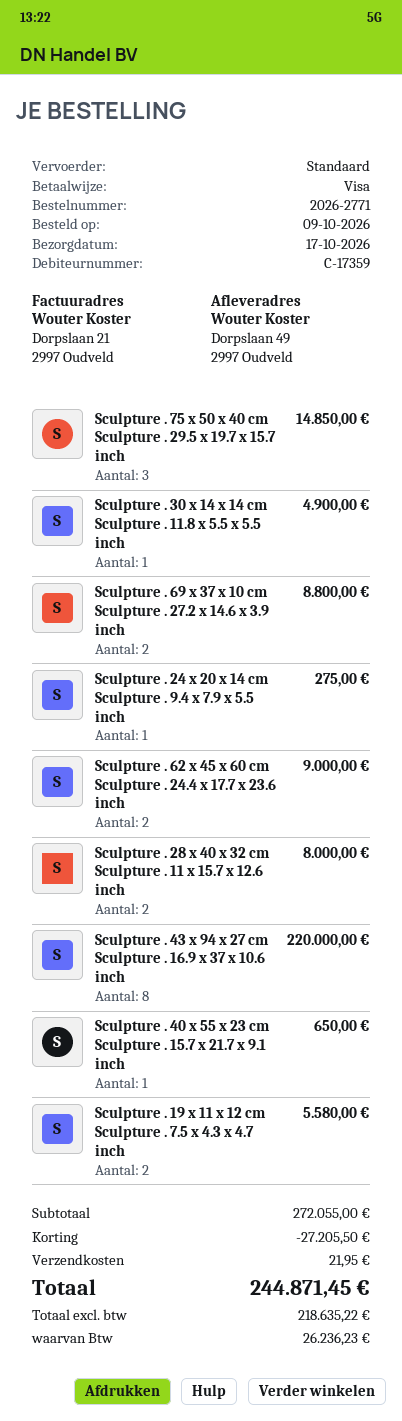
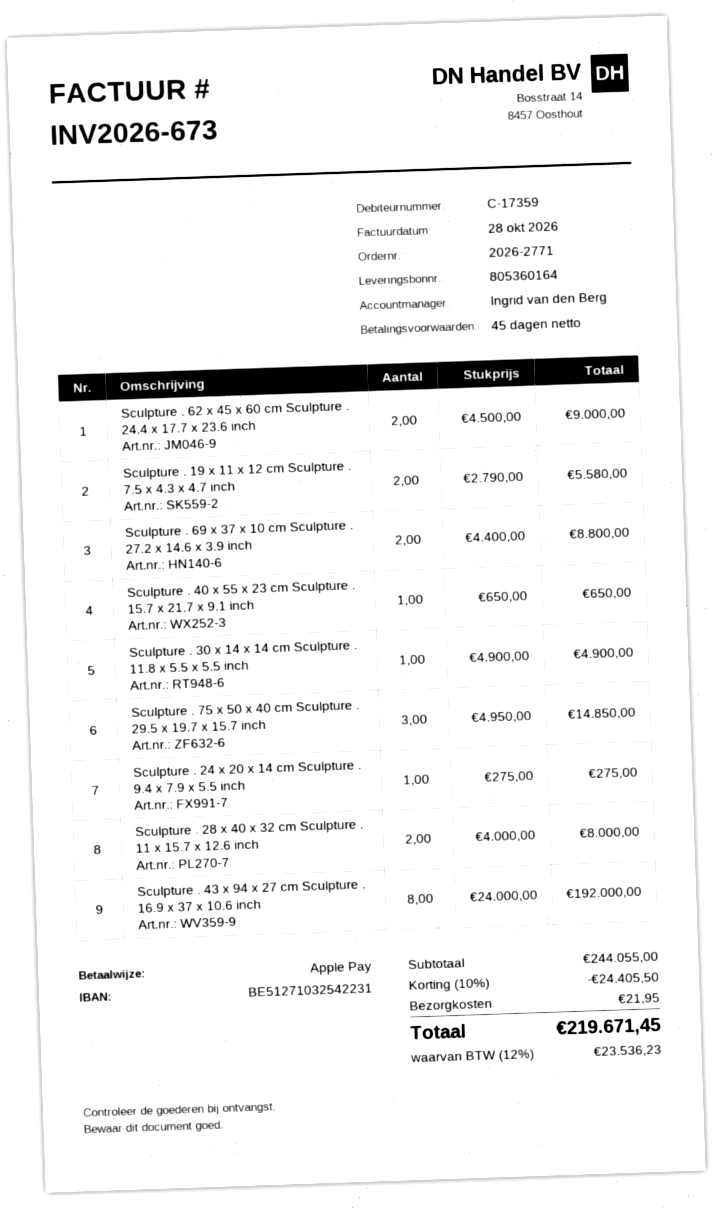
payment method: Visa -> Apple Pay
Sculpture . 43 x 94 x 27 cm Sculpture . 16.9 x 37 x 10.6 inch: 8 for 220000.00 -> 8 for 192000.00
subtotal: 272055.00 -> 244055.00
discount: 27205.50 -> 24405.50
tax: 26236.23 -> 23536.23
total: 244871.45 -> 219671.45

